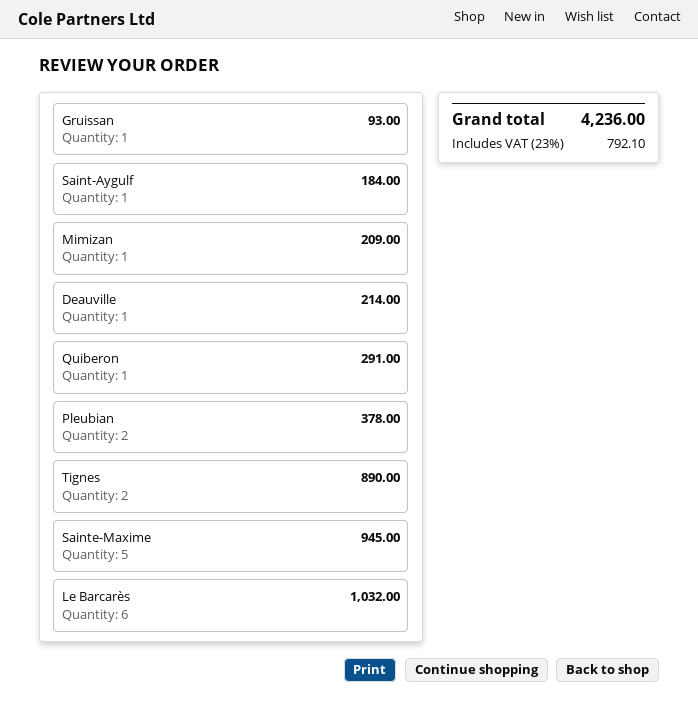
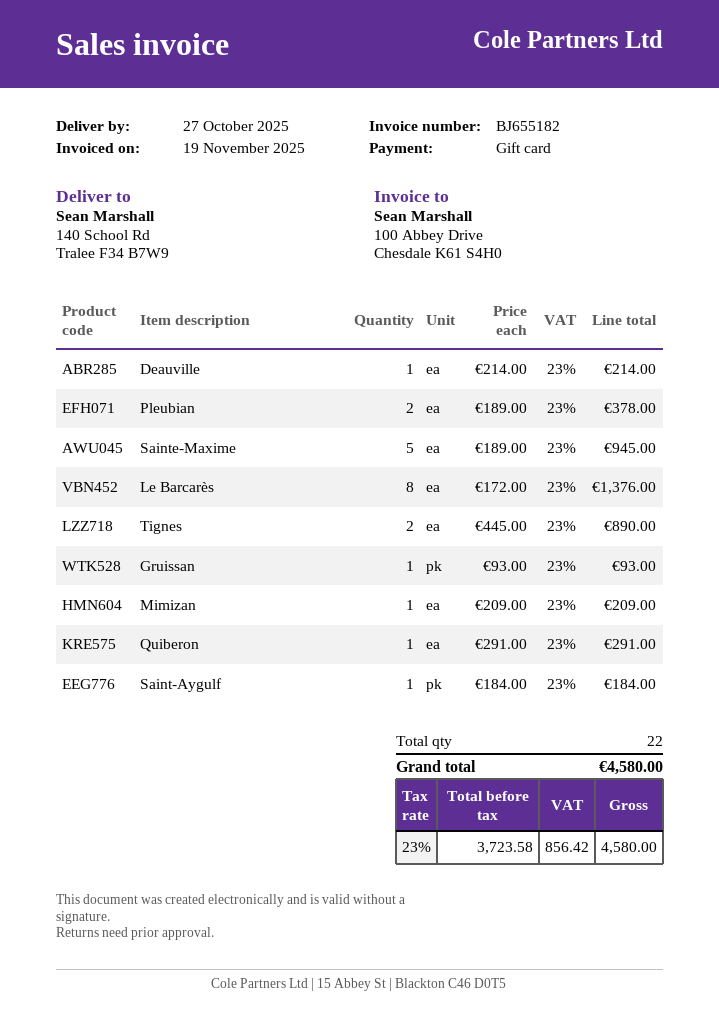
Le Barcarès: 6 for 1032.00 -> 8 for 1376.00
tax: 23% = 792.10 -> 23% = 856.42
total: 4236.00 -> 4580.00

